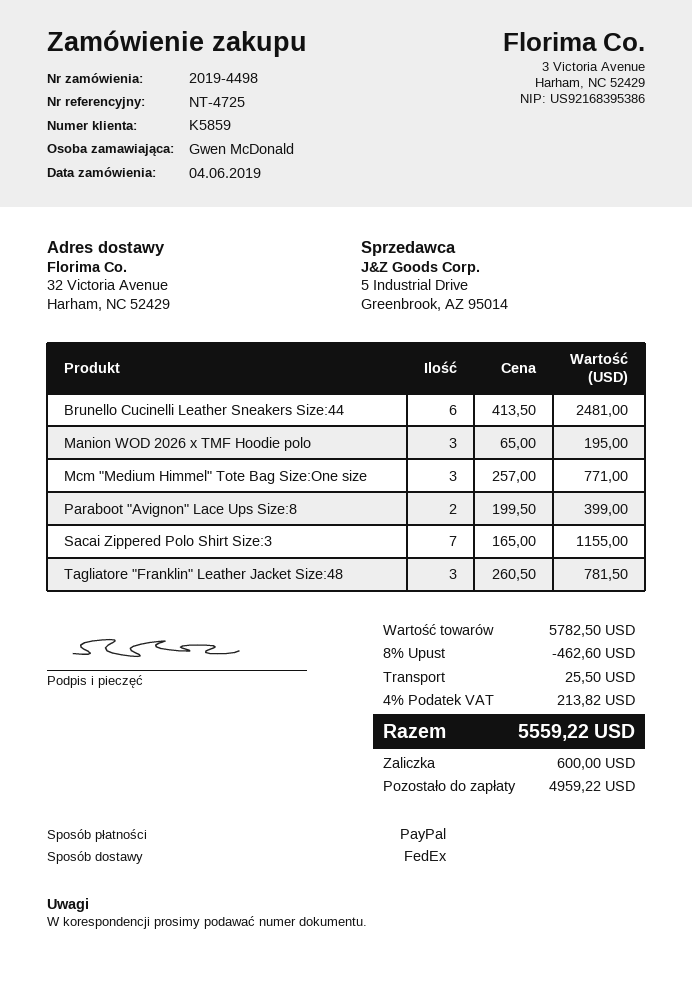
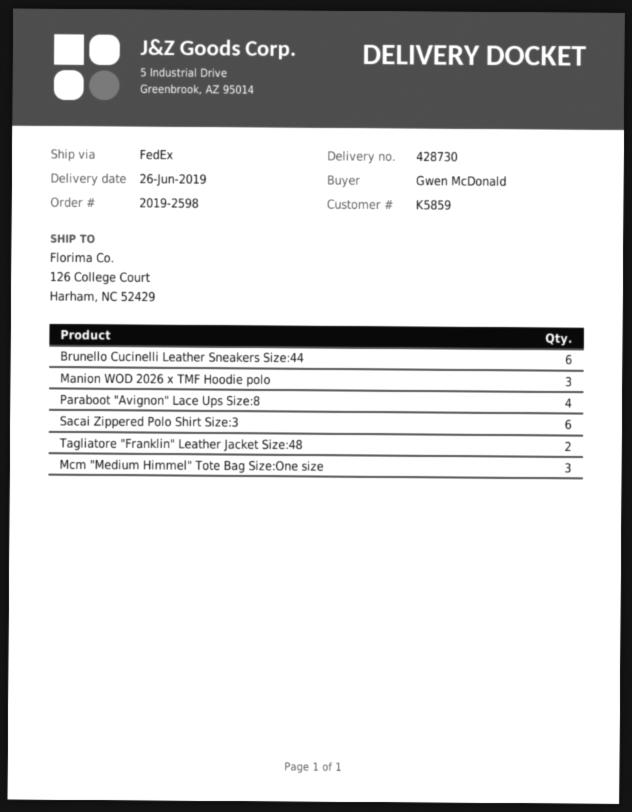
order number: 2019-4498 -> 2019-2598
ship to: 32 Victoria Avenue, Harham, NC 52429 -> 126 College Court, Harham, NC 52429
Paraboot "Avignon" Lace Ups Size:8: 2 -> 4
Sacai Zippered Polo Shirt Size:3: 7 -> 6
Tagliatore "Franklin" Leather Jacket Size:48: 3 -> 2

